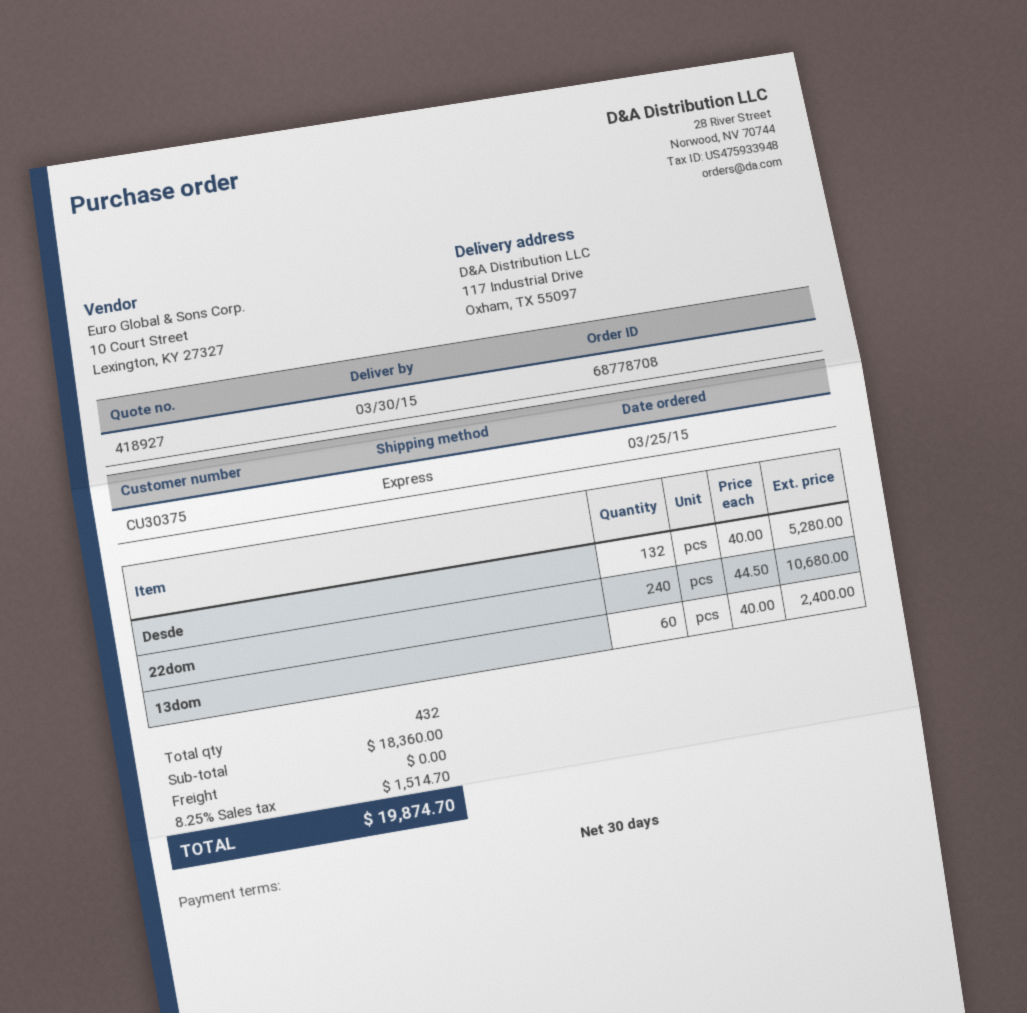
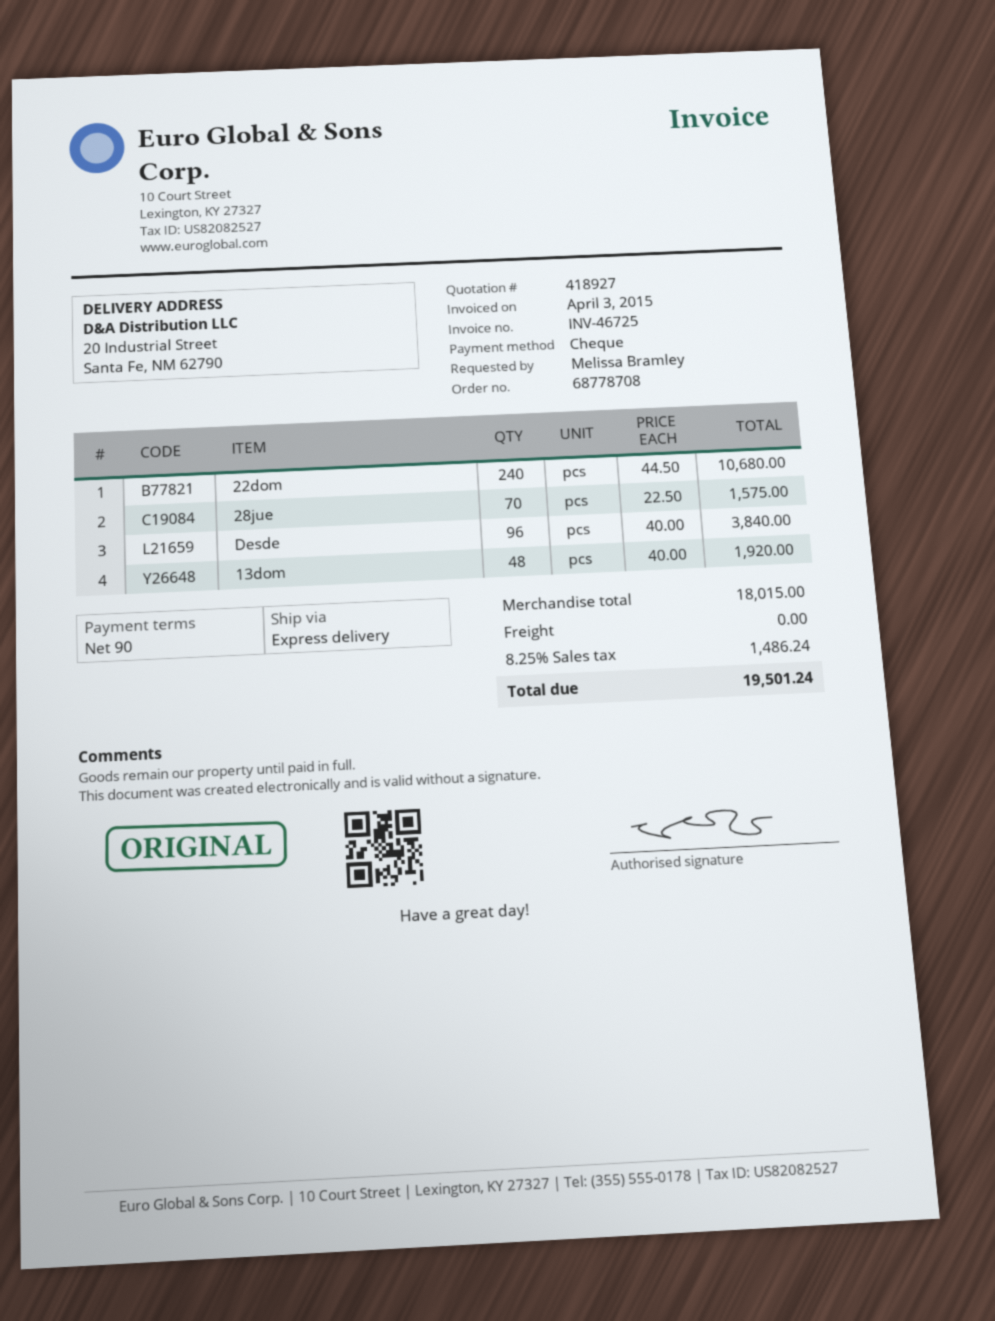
payment terms: 30 days -> 90 days
ship to: 117 Industrial Drive, Oxham, TX 55097 -> 20 Industrial Street, Santa Fe, NM 62790
Desde: 132 x 40.00 = 5280.00 -> 96 x 40.00 = 3840.00
13dom: 60 x 40.00 = 2400.00 -> 48 x 40.00 = 1920.00
28jue: none -> 70 x 22.50 = 1575.00
subtotal: 18360.00 -> 18015.00
tax: 8.25% = 1514.70 -> 8.25% = 1486.24
total: 19874.70 -> 19501.24

